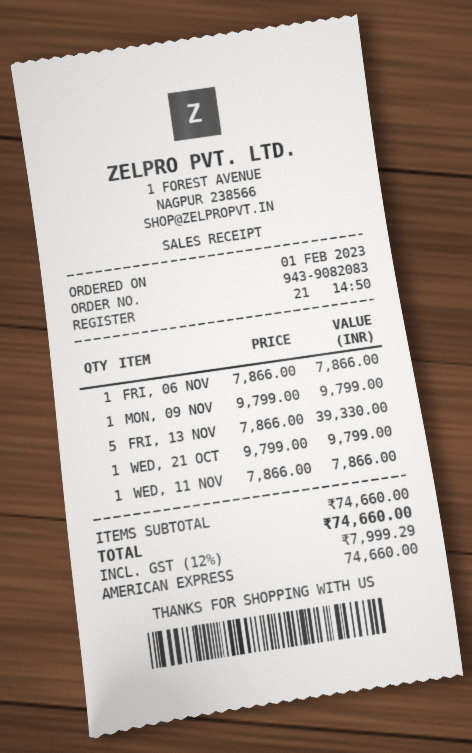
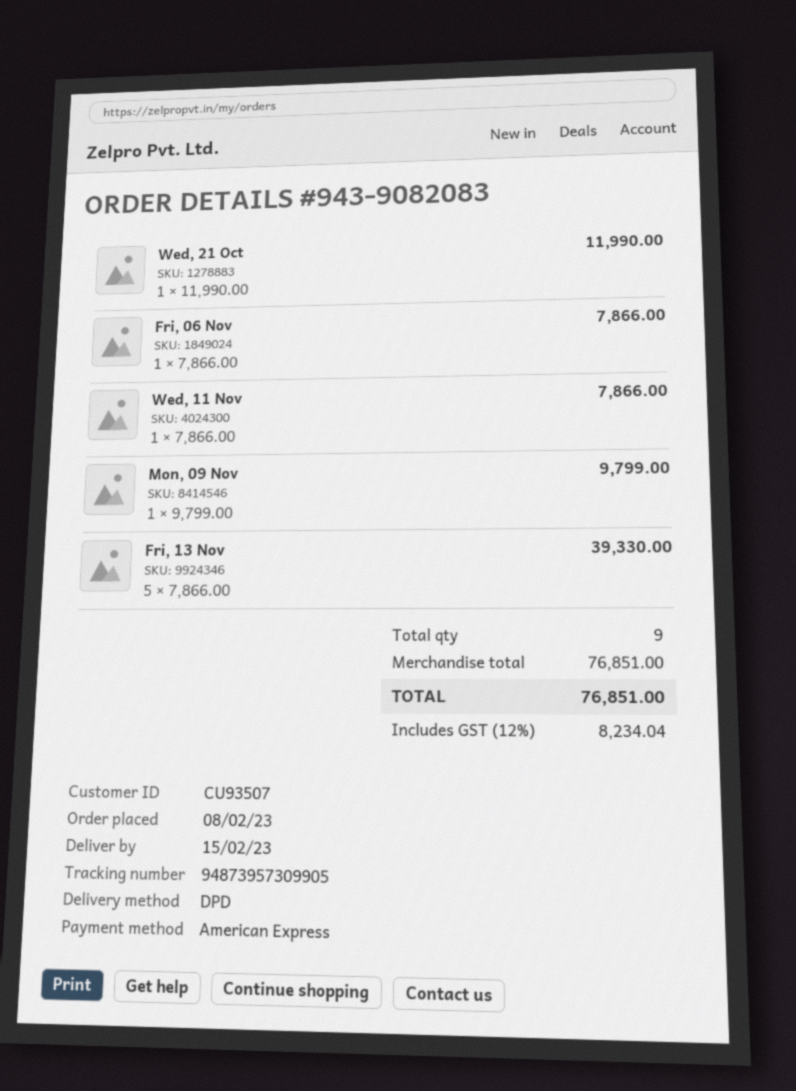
order date: 2023-02-01 -> 2023-02-08
WED, 21 OCT: 1 x 9799.00 = 9799.00 -> 1 x 11990.00 = 11990.00
subtotal: 74660.00 -> 76851.00
tax: 12% = 7999.29 -> 12% = 8234.04
total: 74660.00 -> 76851.00

